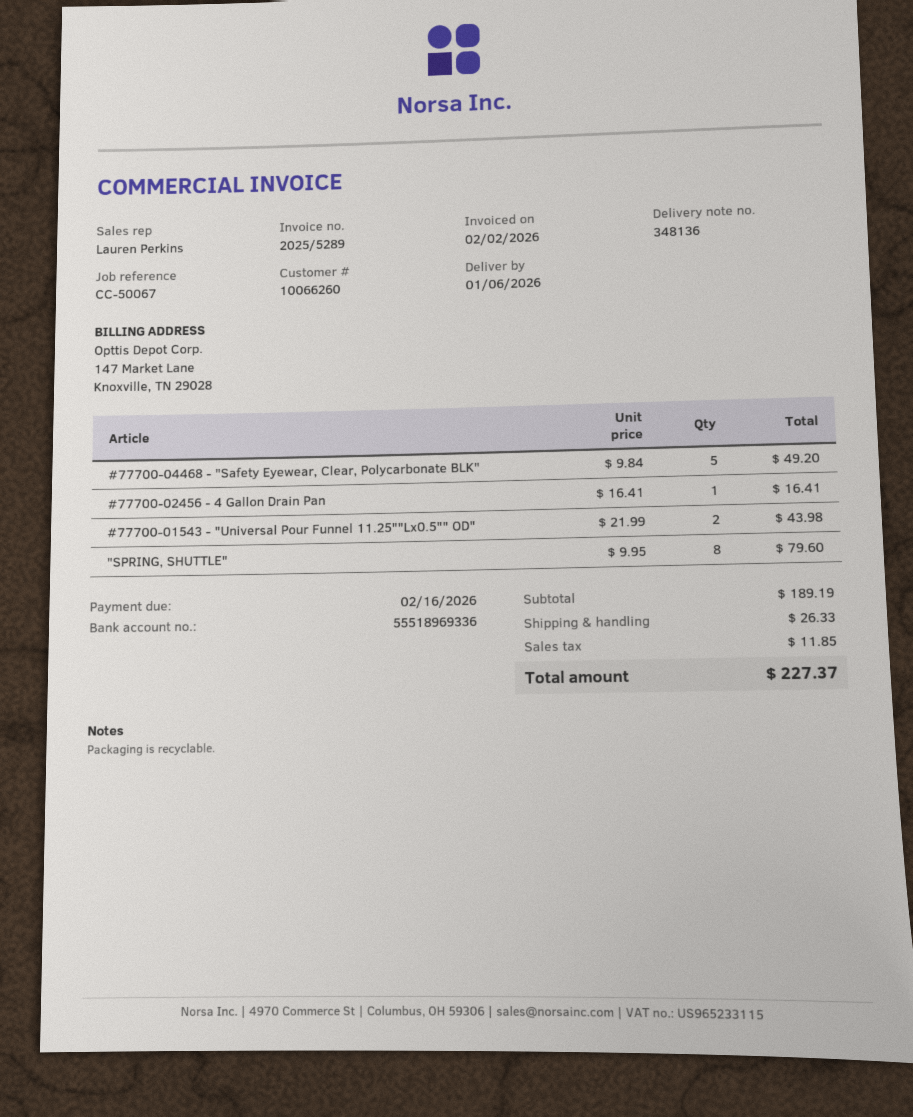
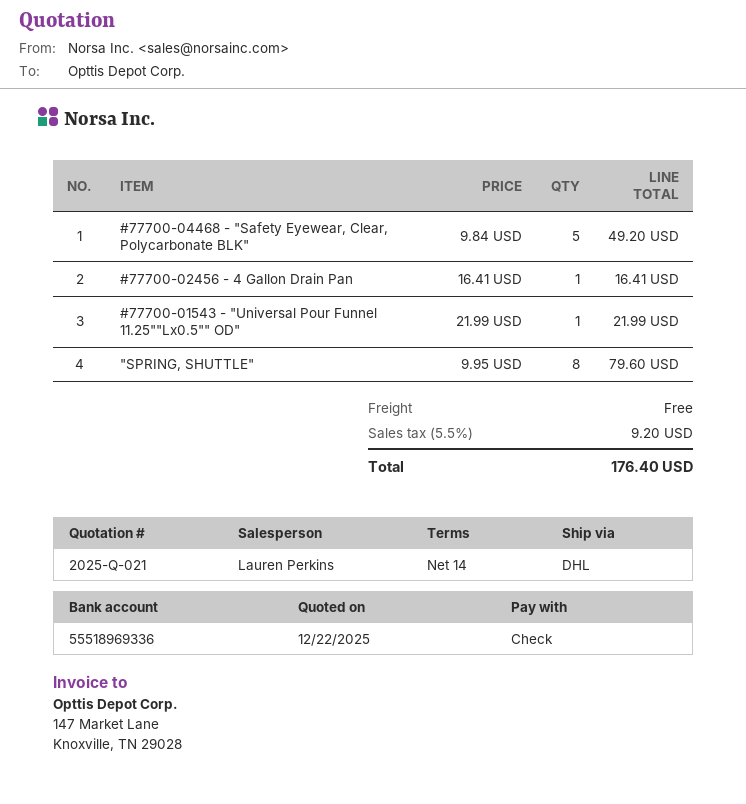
#77700-01543 - "Universal Pour Funnel 11.25""Lx0.5"" OD": 2 x 21.99 = 43.98 -> 1 x 21.99 = 21.99
shipping: 26.33 -> 0.00
tax: 11.85 -> 9.20
total: 227.37 -> 176.40

